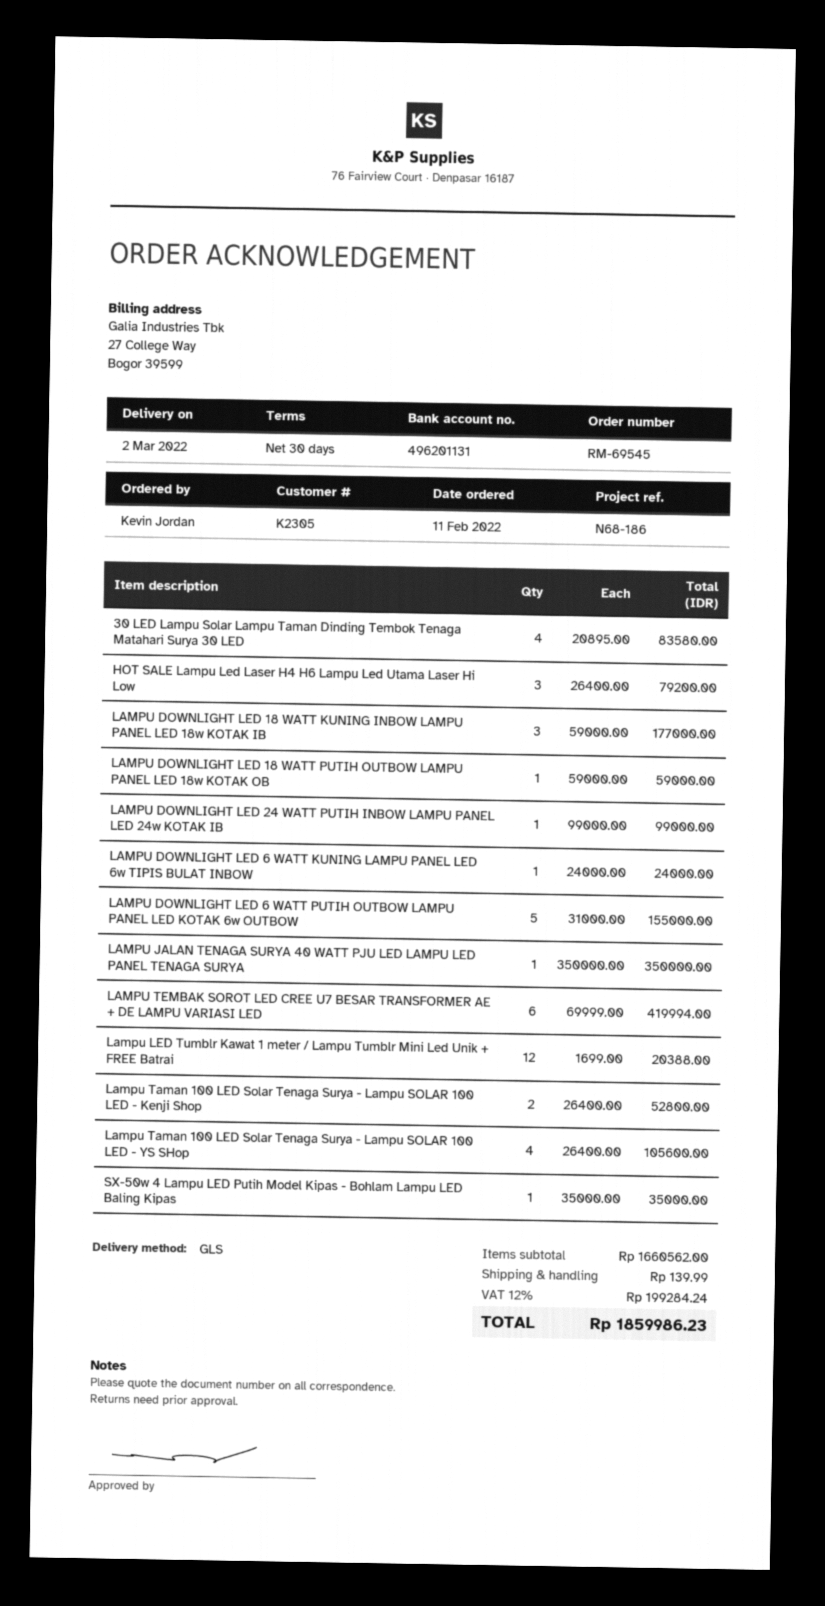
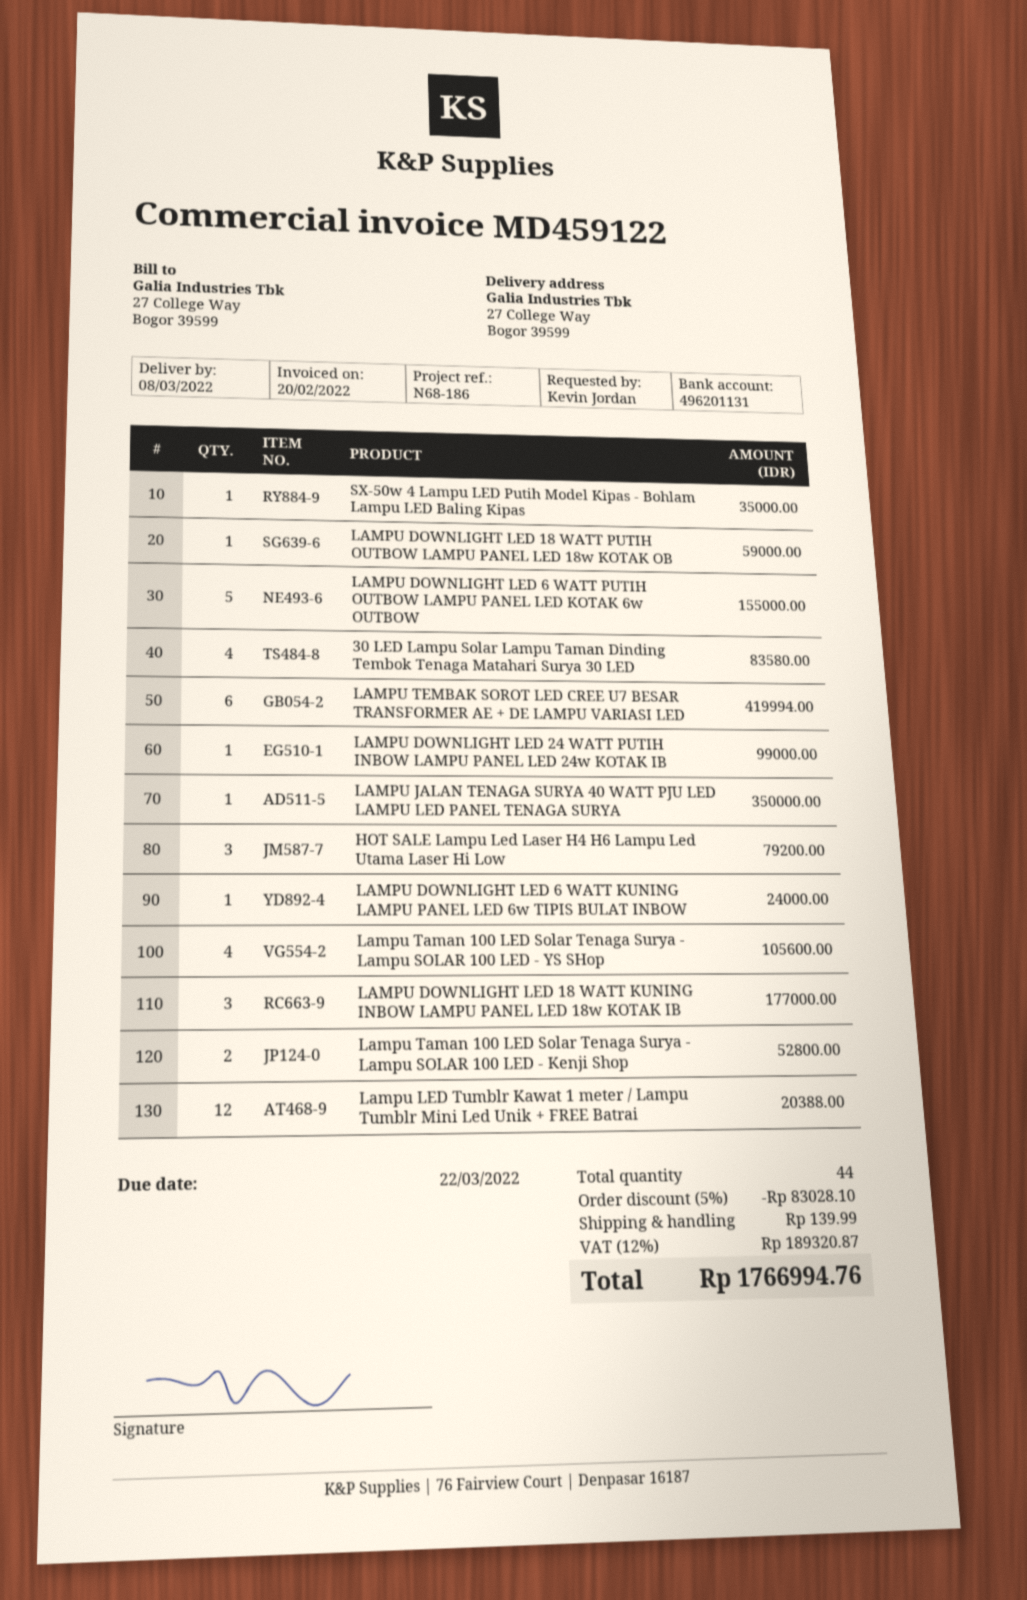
delivery date: 2022-03-02 -> 2022-03-08
discount: none -> 5% = 83028.10
tax: 12% = 199284.24 -> 12% = 189320.87
total: 1859986.23 -> 1766994.76

